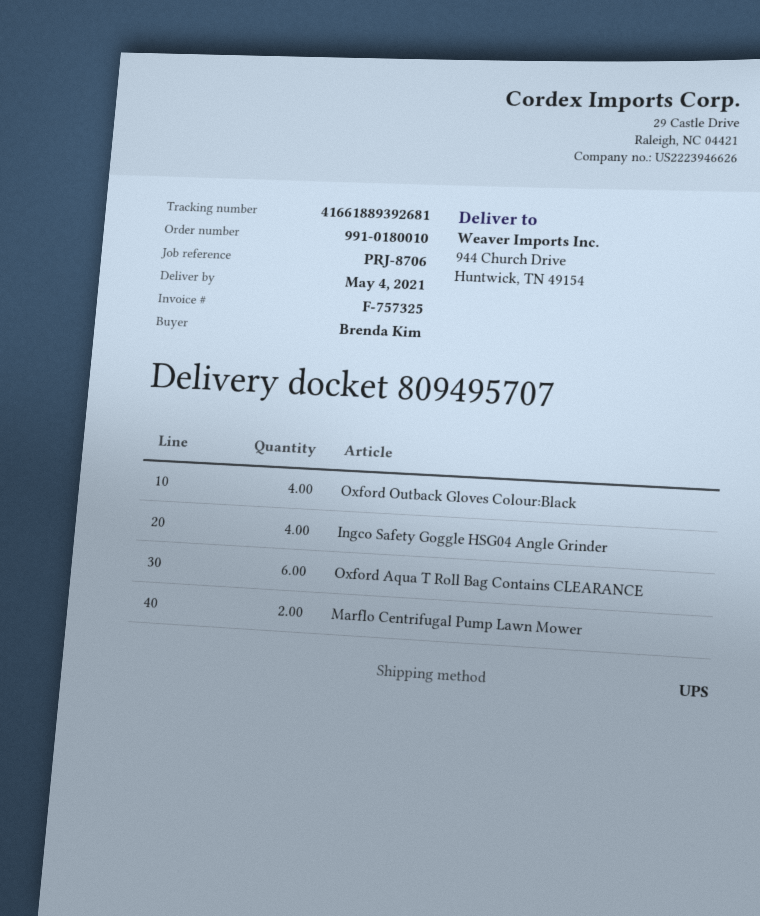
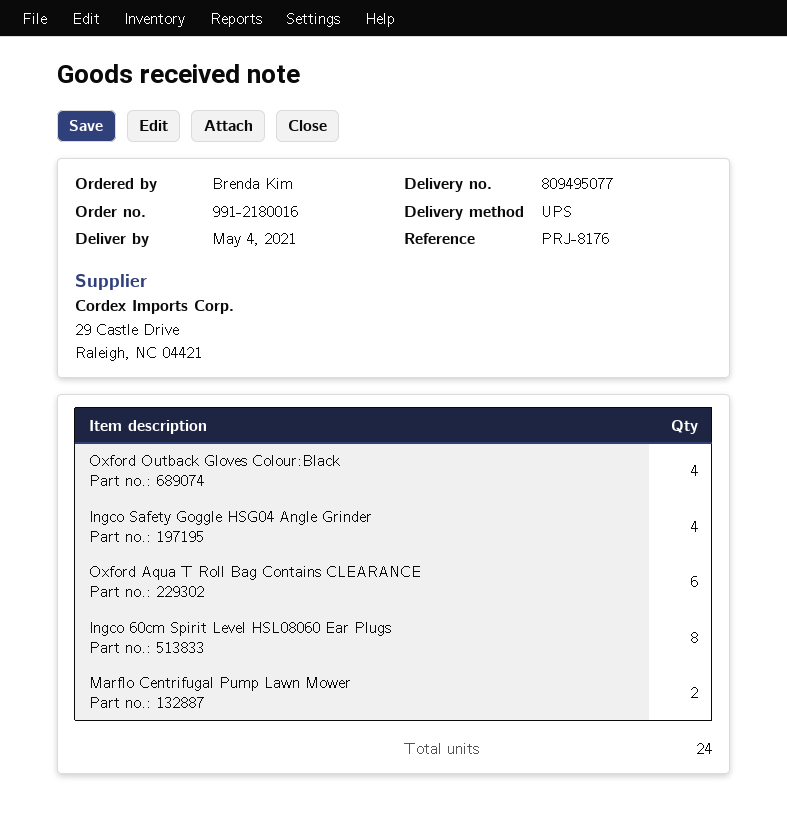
order number: 991-0180010 -> 991-2180016
delivery note number: 809495707 -> 809495077
reference: PRJ-8706 -> PRJ-8176
Ingco 60cm Spirit Level HSL08060 Ear Plugs: none -> 8

